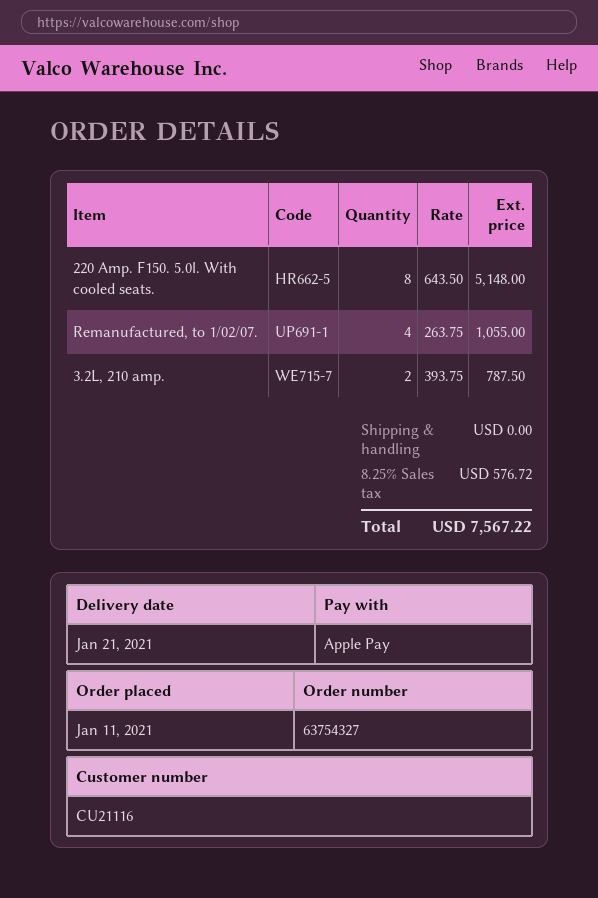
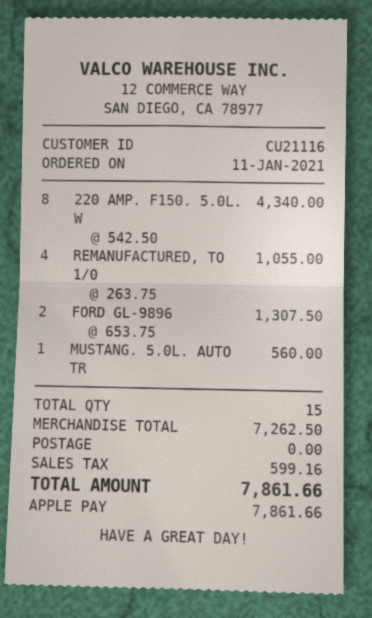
220 Amp. F150. 5.0l. With cooled seats.: 8 x 643.50 = 5148.00 -> 8 x 542.50 = 4340.00
3.2L, 210 amp.: 2 x 393.75 = 787.50 -> none
FORD GL-9896: none -> 2 x 653.75 = 1307.50
MUSTANG. 5.0L. AUTO TR: none -> 1 x 560.00 = 560.00
tax: 576.72 -> 599.16
total: 7567.22 -> 7861.66

